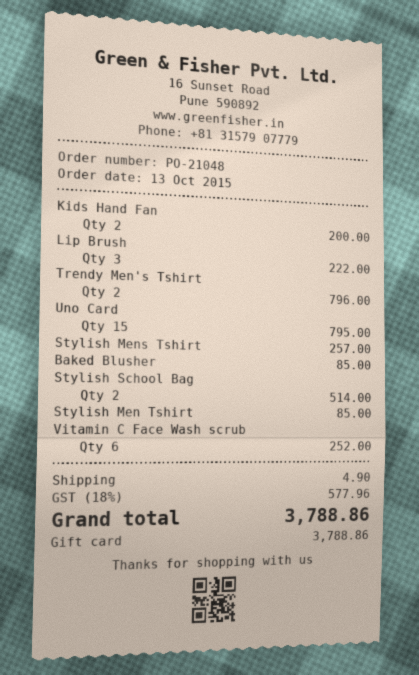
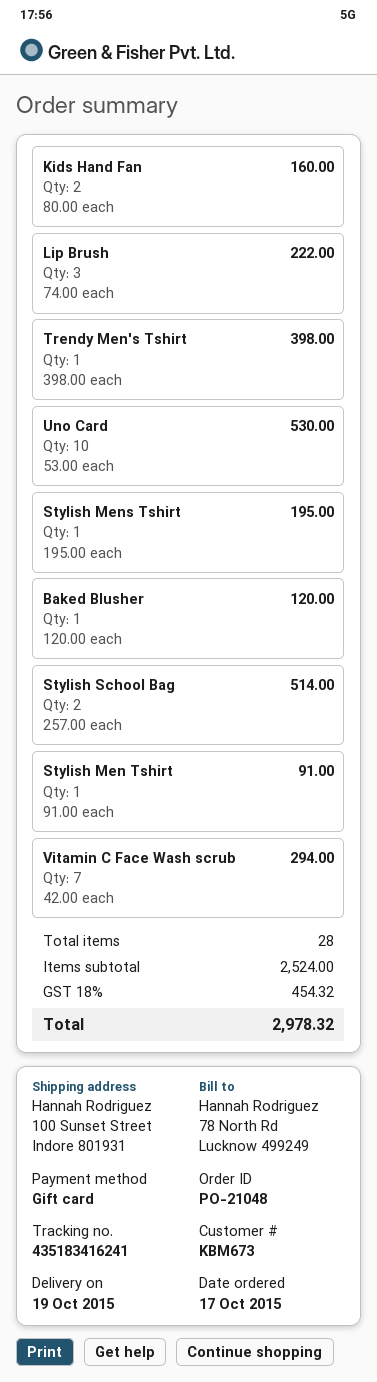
order date: 2015-10-13 -> 2015-10-17
Kids Hand Fan: 2 for 200.00 -> 2 for 160.00
Trendy Men's Tshirt: 2 for 796.00 -> 1 for 398.00
Uno Card: 15 for 795.00 -> 10 for 530.00
Stylish Mens Tshirt: 1 for 257.00 -> 1 for 195.00
Baked Blusher: 1 for 85.00 -> 1 for 120.00
Stylish Men Tshirt: 1 for 85.00 -> 1 for 91.00
Vitamin C Face Wash scrub: 6 for 252.00 -> 7 for 294.00
shipping: 4.90 -> none
tax: 18% = 577.96 -> 18% = 454.32
total: 3788.86 -> 2978.32

